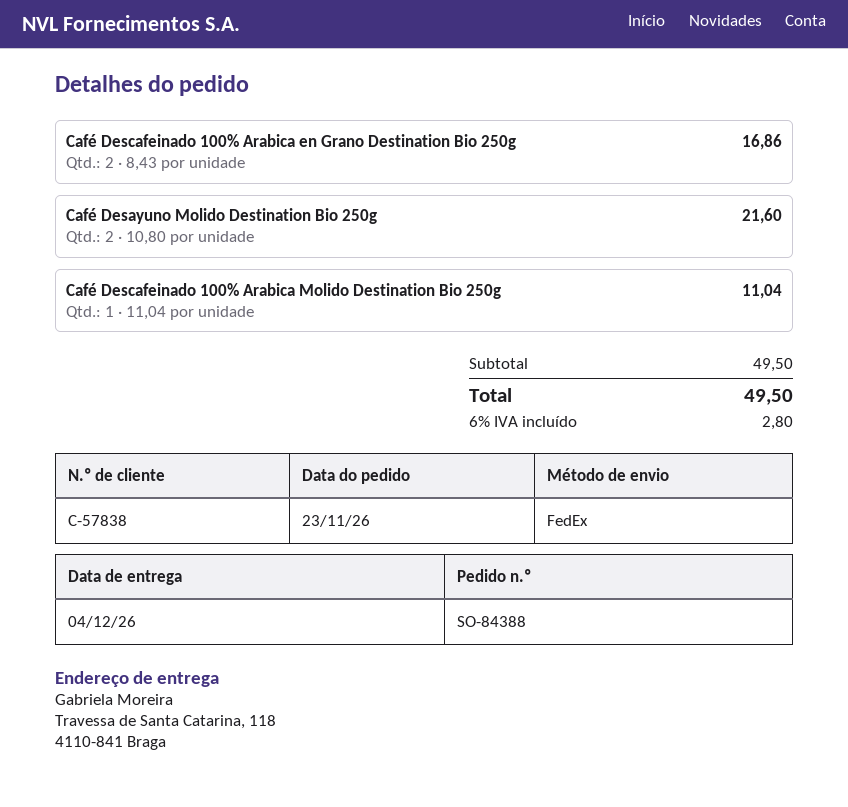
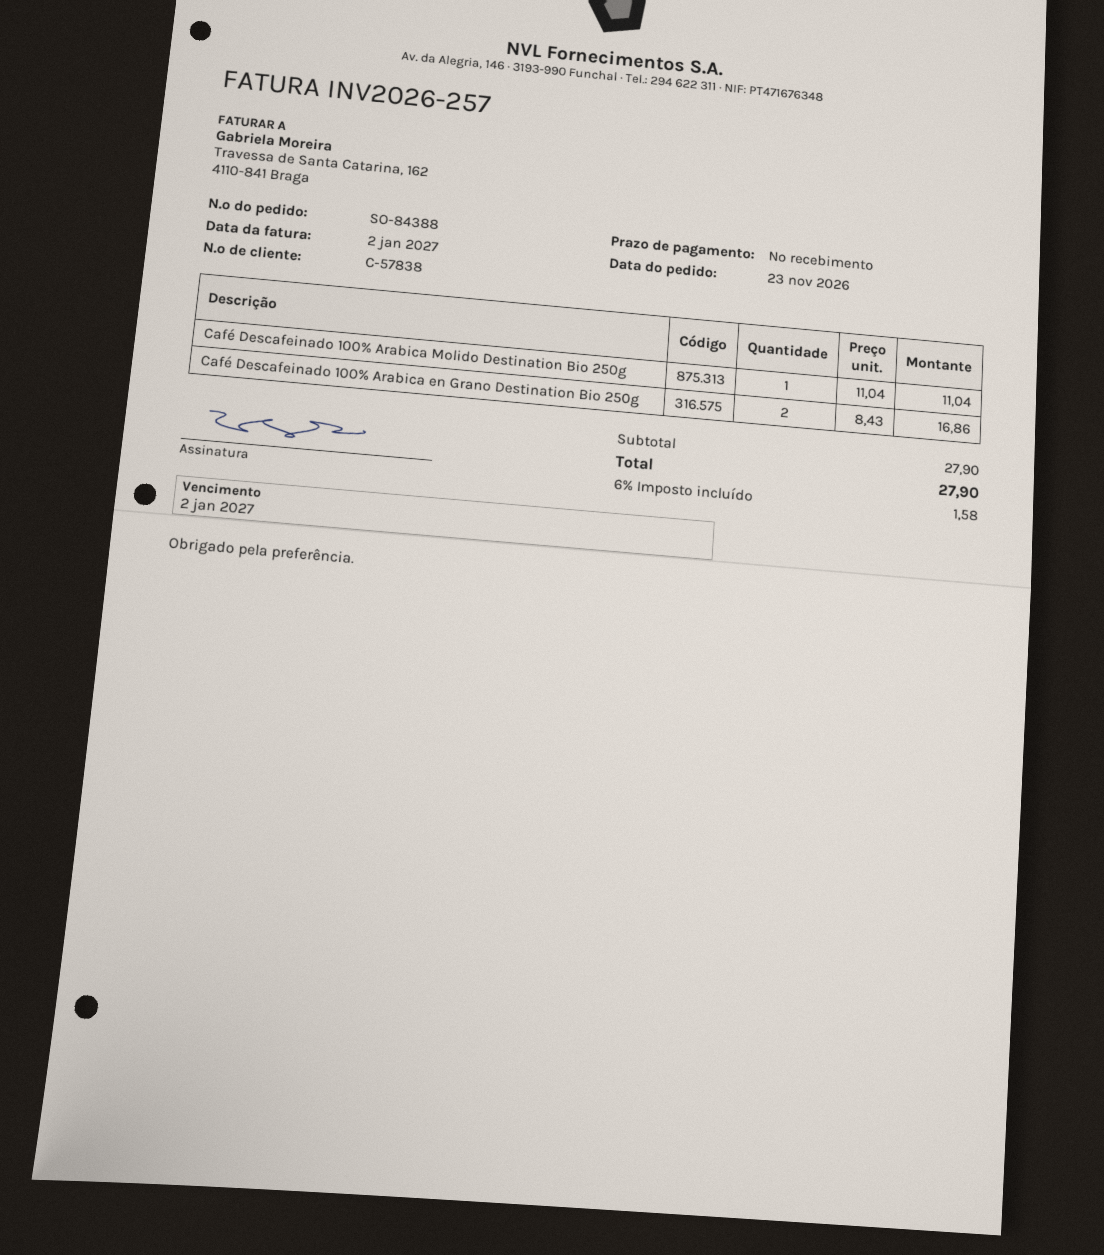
Café Desayuno Molido Destination Bio 250g: 2 x 10.80 = 21.60 -> none
subtotal: 49.50 -> 27.90
tax: 6% = 2.80 -> 6% = 1.58
total: 49.50 -> 27.90

